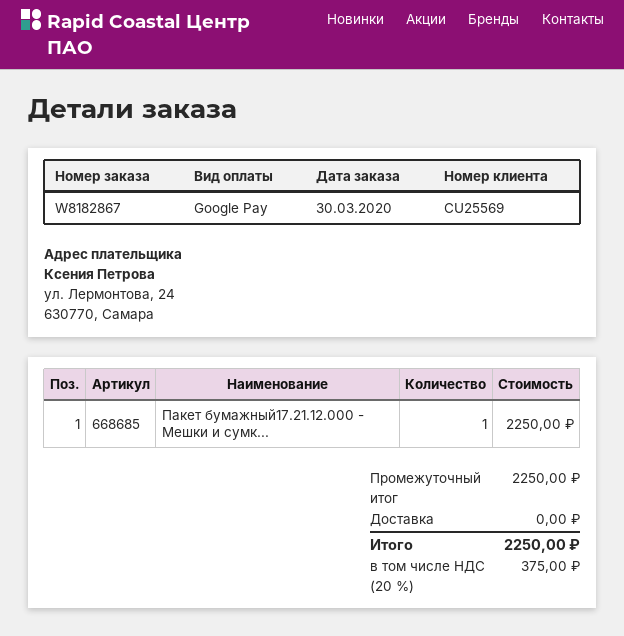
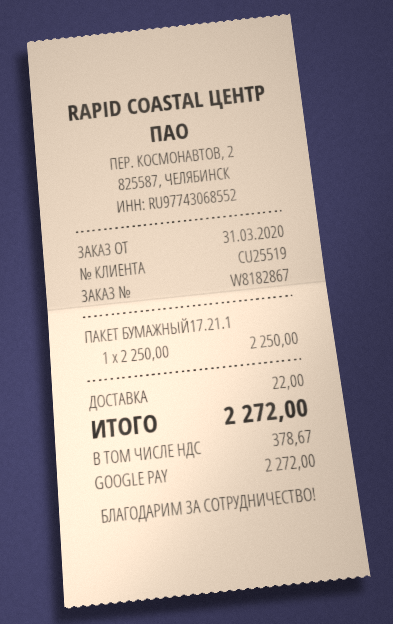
order date: 2020-03-30 -> 2020-03-31
customer number: CU25569 -> CU25519
shipping: 0.00 -> 22.00
tax: 375.00 -> 378.67
total: 2250.00 -> 2272.00

